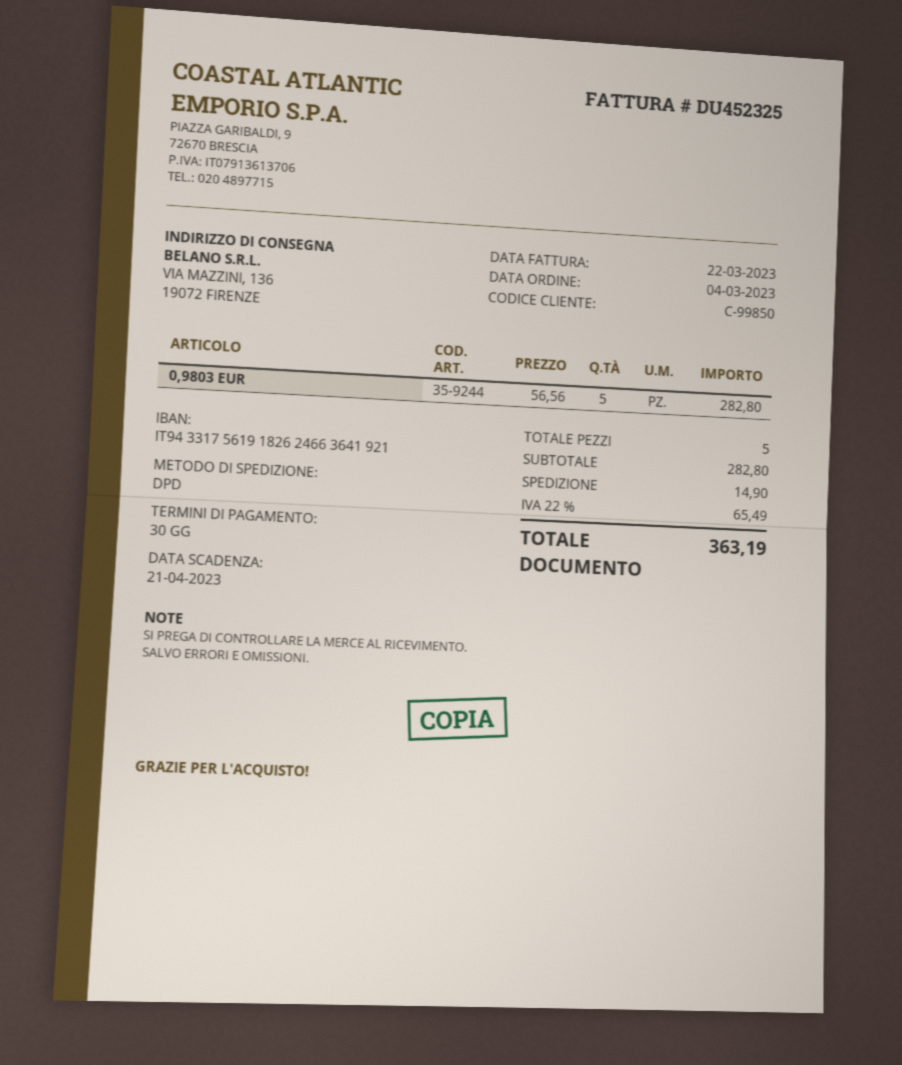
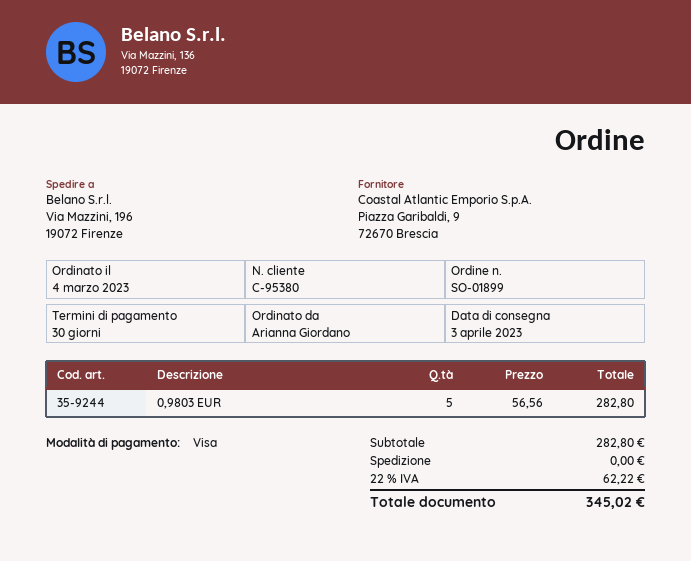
customer number: C-99850 -> C-95380
ship to: VIA MAZZINI, 136, 19072 FIRENZE -> Via Mazzini, 196, 19072 Firenze
shipping: 14.90 -> 0.00
tax: 22% = 65.49 -> 22% = 62.22
total: 363.19 -> 345.02

